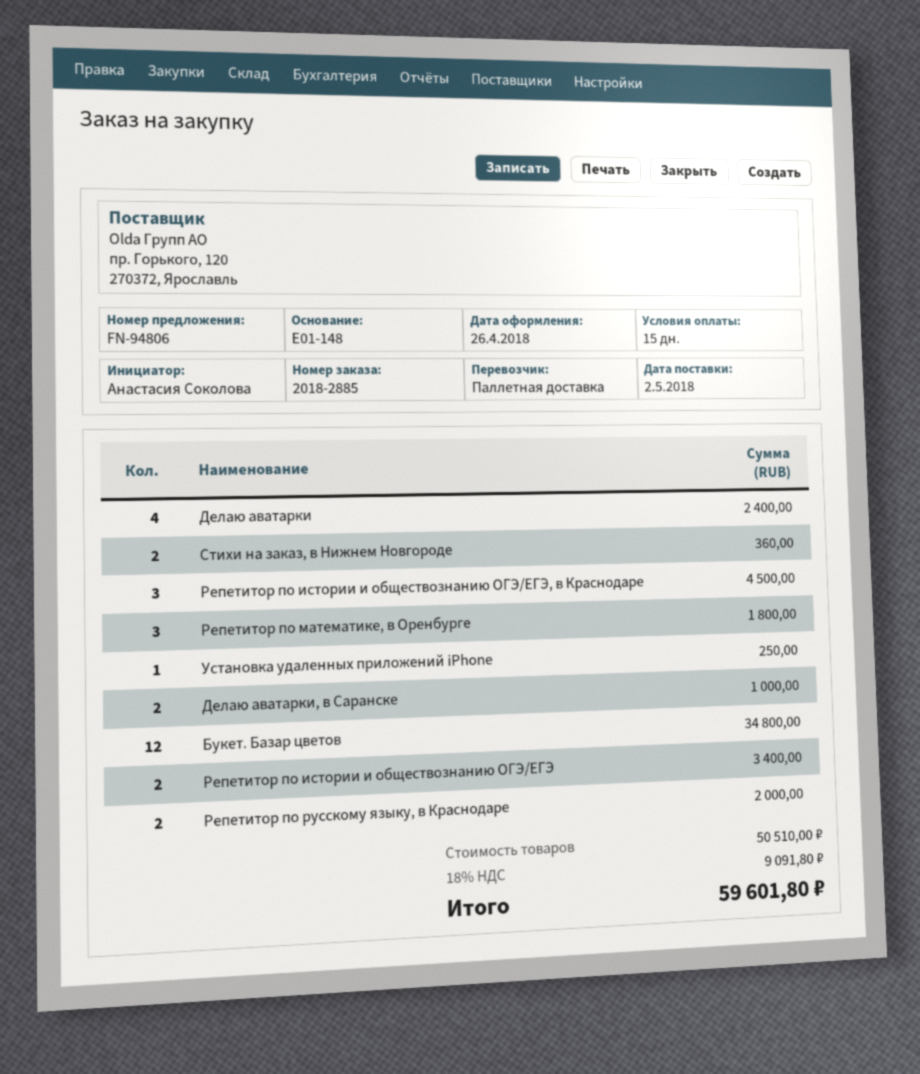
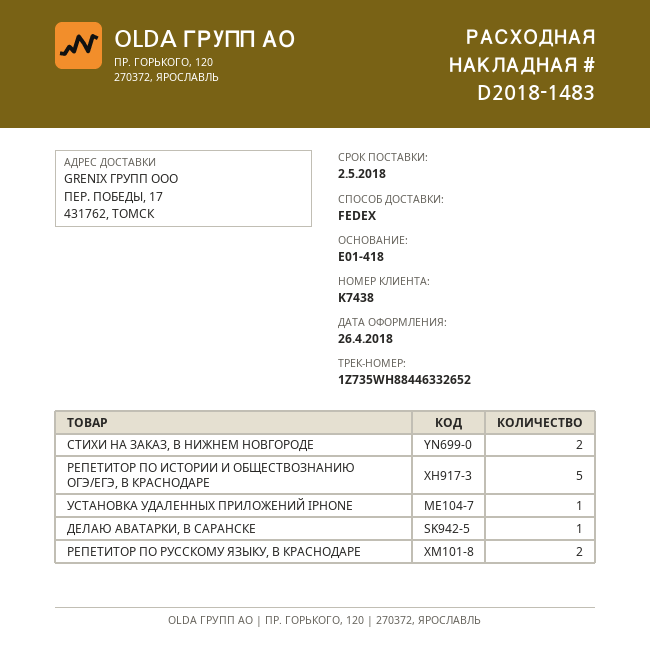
reference: E01-148 -> E01-418
shipping method: pallet freight -> FedEx
Делаю аватарки: 4 -> none
Репетитор по истории и обществознанию ОГЭ/ЕГЭ, в Краснодаре: 3 -> 5
Репетитор по математике, в Оренбурге: 3 -> none
Делаю аватарки, в Саранске: 2 -> 1
Букет. Базар цветов: 12 -> none
Репетитор по истории и обществознанию ОГЭ/ЕГЭ: 2 -> none

